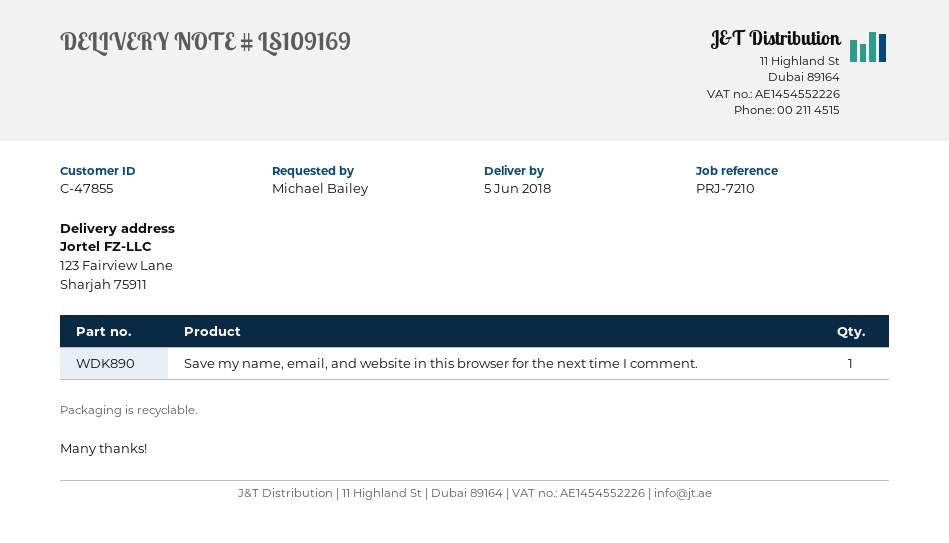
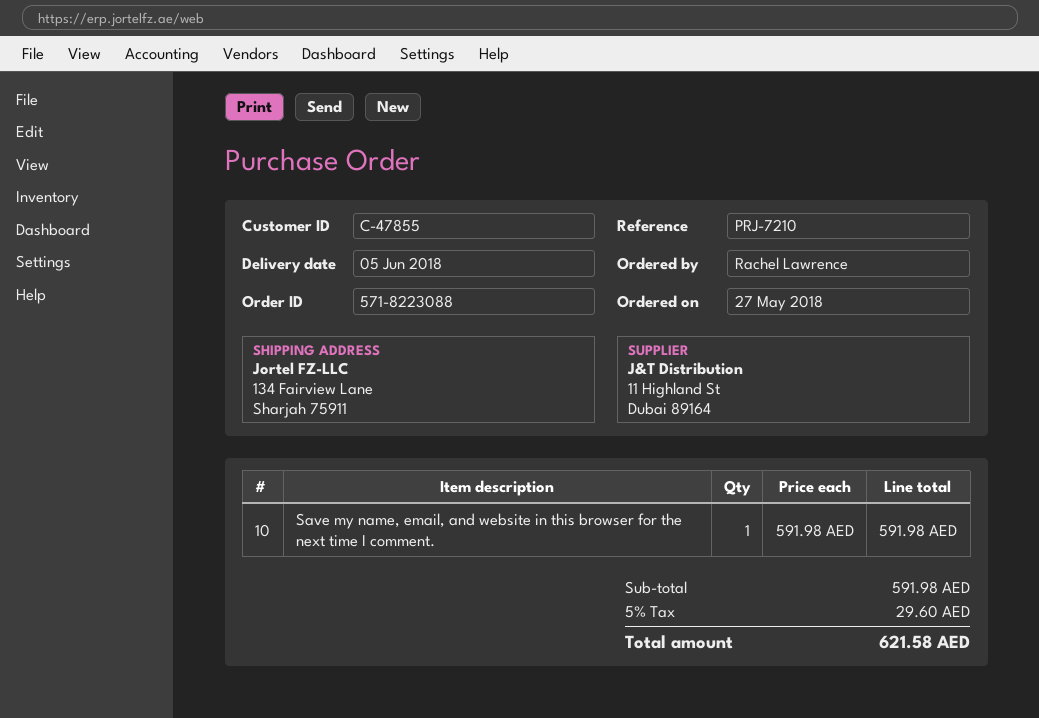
ordered by: Michael Bailey -> Rachel Lawrence
ship to: 123 Fairview Lane, Sharjah 75911 -> 134 Fairview Lane, Sharjah 75911

